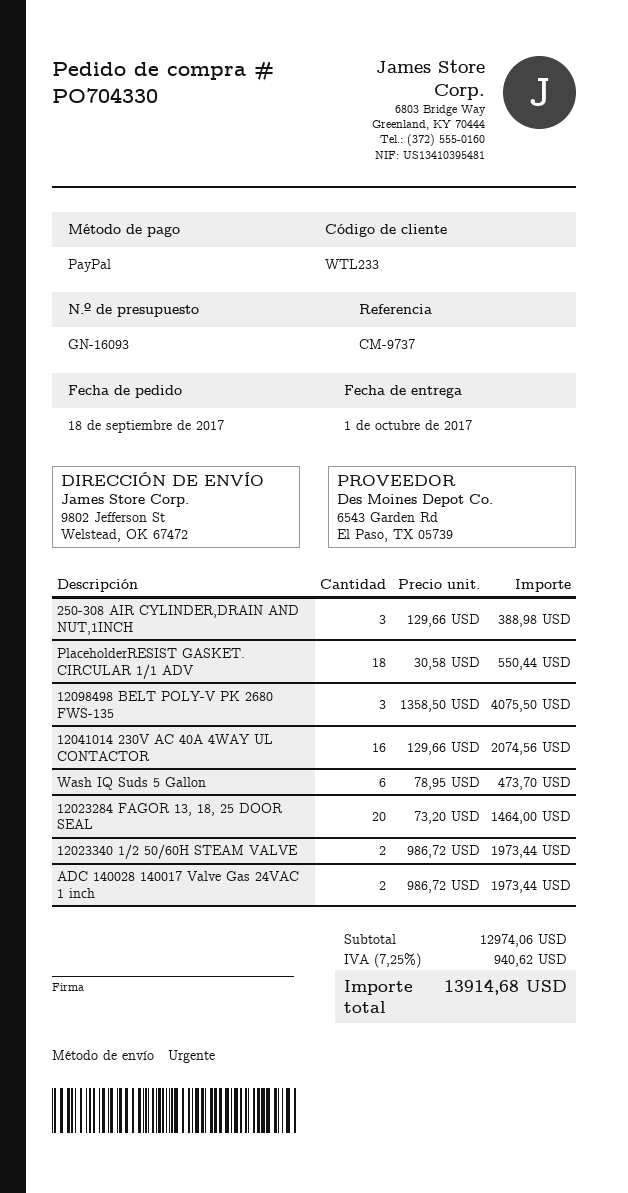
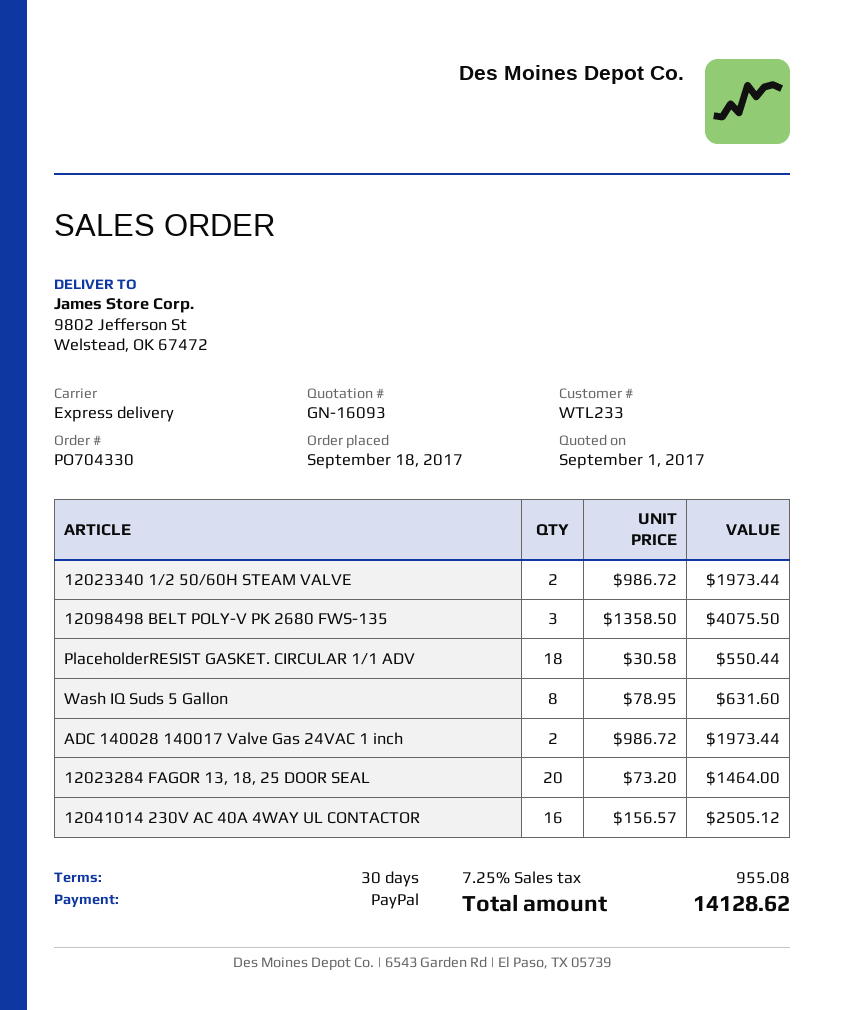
250-308 AIR CYLINDER,DRAIN AND NUT,1INCH: 3 x 129.66 = 388.98 -> none
12041014 230V AC 40A 4WAY UL CONTACTOR: 16 x 129.66 = 2074.56 -> 16 x 156.57 = 2505.12
Wash IQ Suds 5 Gallon: 6 x 78.95 = 473.70 -> 8 x 78.95 = 631.60
tax: 7.25% = 940.62 -> 7.25% = 955.08
total: 13914.68 -> 14128.62

